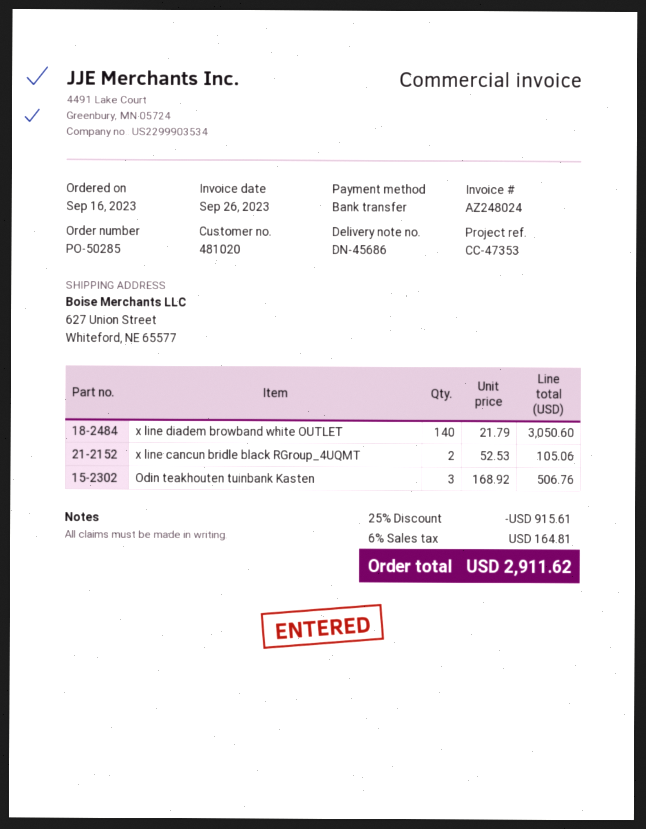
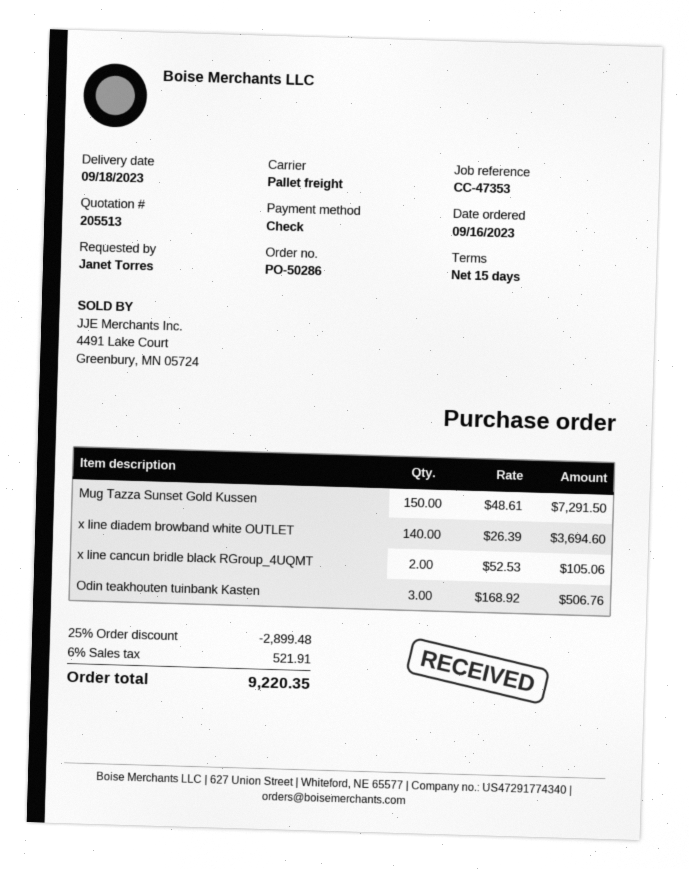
order number: PO-50285 -> PO-50286
payment method: bank transfer -> cheque
x line diadem browband white OUTLET: 140 x 21.79 = 3050.60 -> 140 x 26.39 = 3694.60
Mug Tazza Sunset Gold Kussen: none -> 150 x 48.61 = 7291.50
discount: 25% = 915.61 -> 25% = 2899.48
tax: 6% = 164.81 -> 6% = 521.91
total: 2911.62 -> 9220.35

